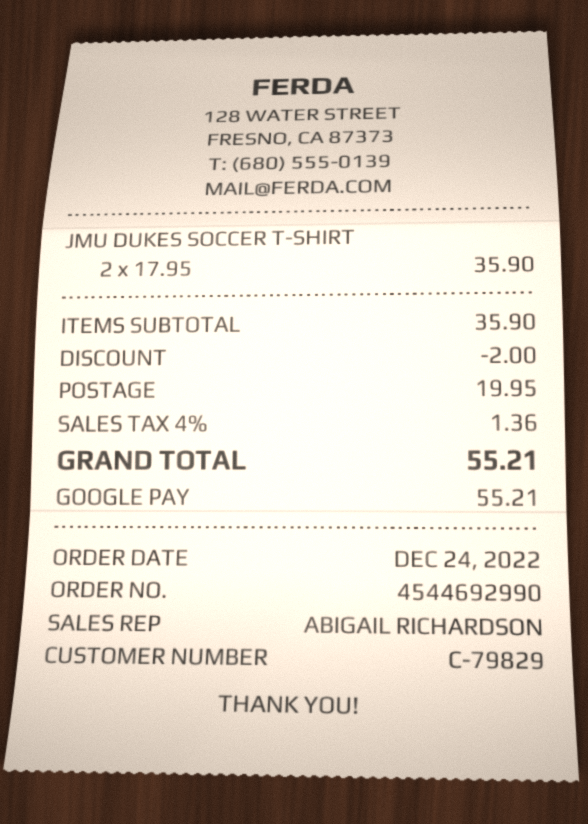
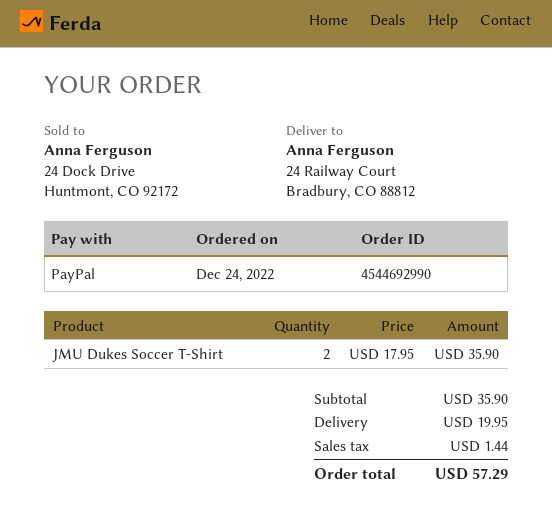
payment method: Google Pay -> PayPal
discount: 2.00 -> none
tax: 1.36 -> 1.44
total: 55.21 -> 57.29

